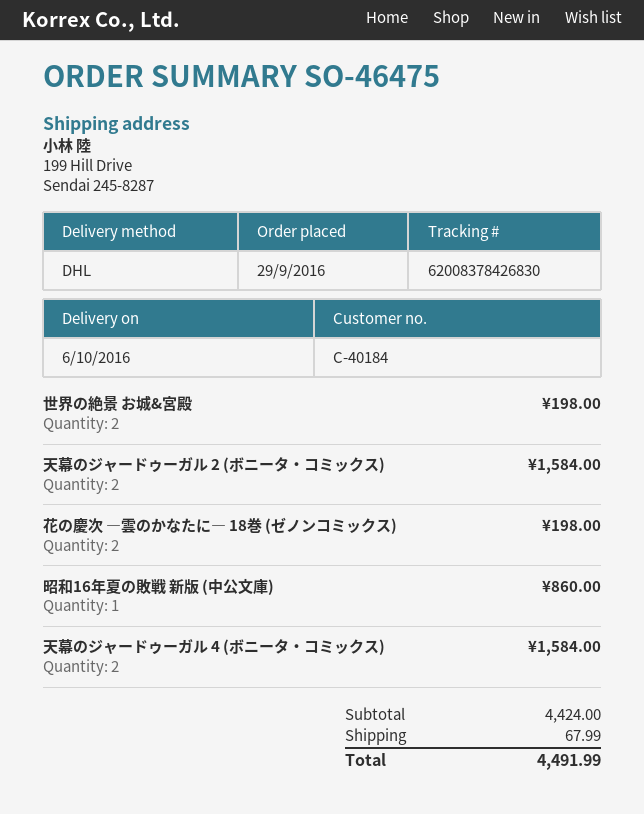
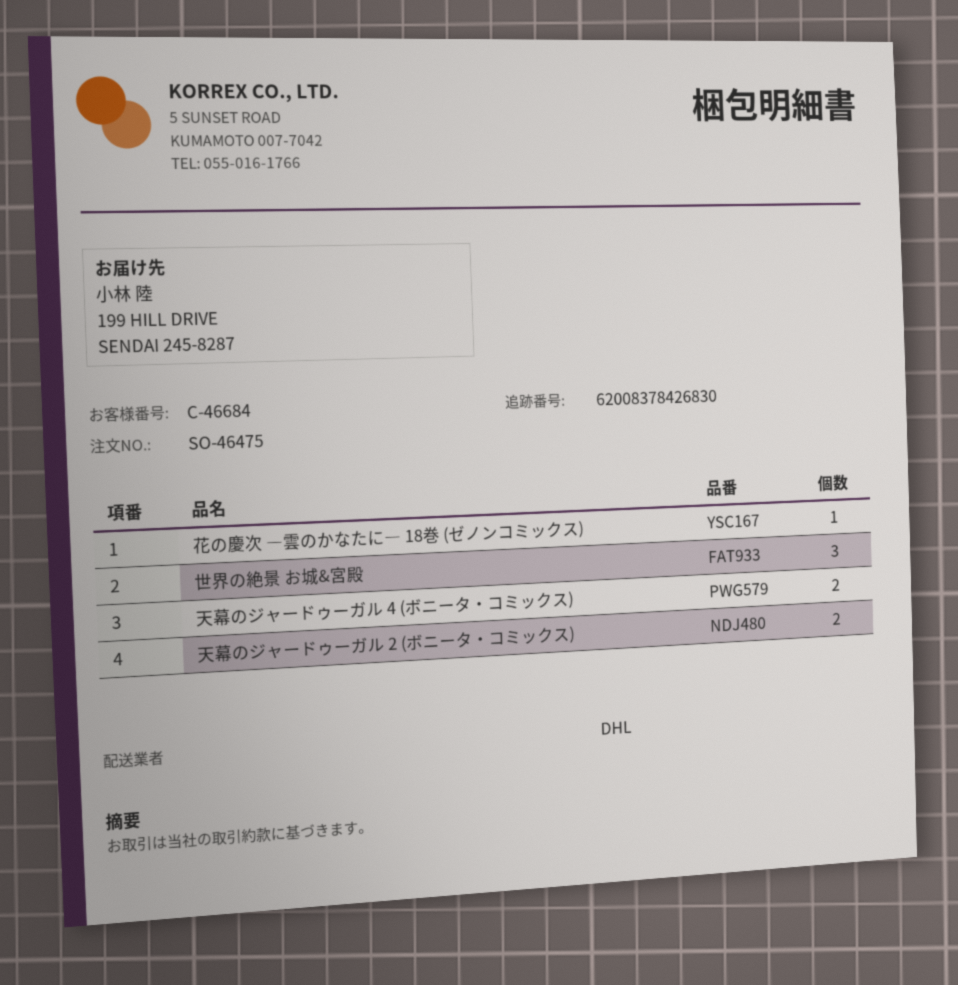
customer number: C-40184 -> C-46684
世界の絶景 お城&宮殿: 2 -> 3
花の慶次 ―雲のかなたに― 18巻 (ゼノンコミックス): 2 -> 1
昭和16年夏の敗戦 新版 (中公文庫): 1 -> none

